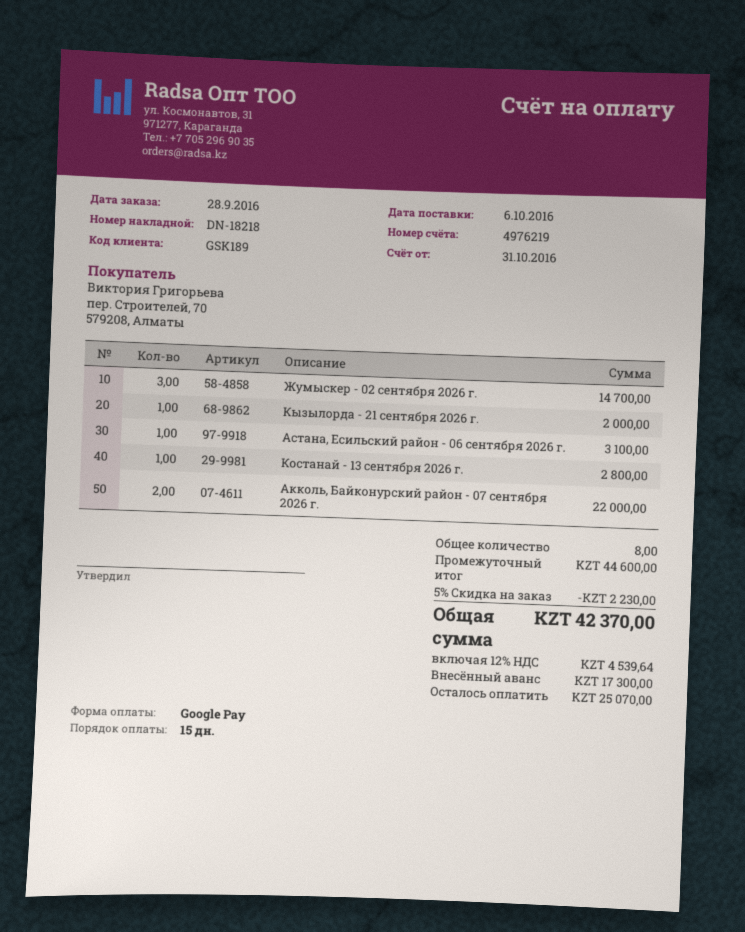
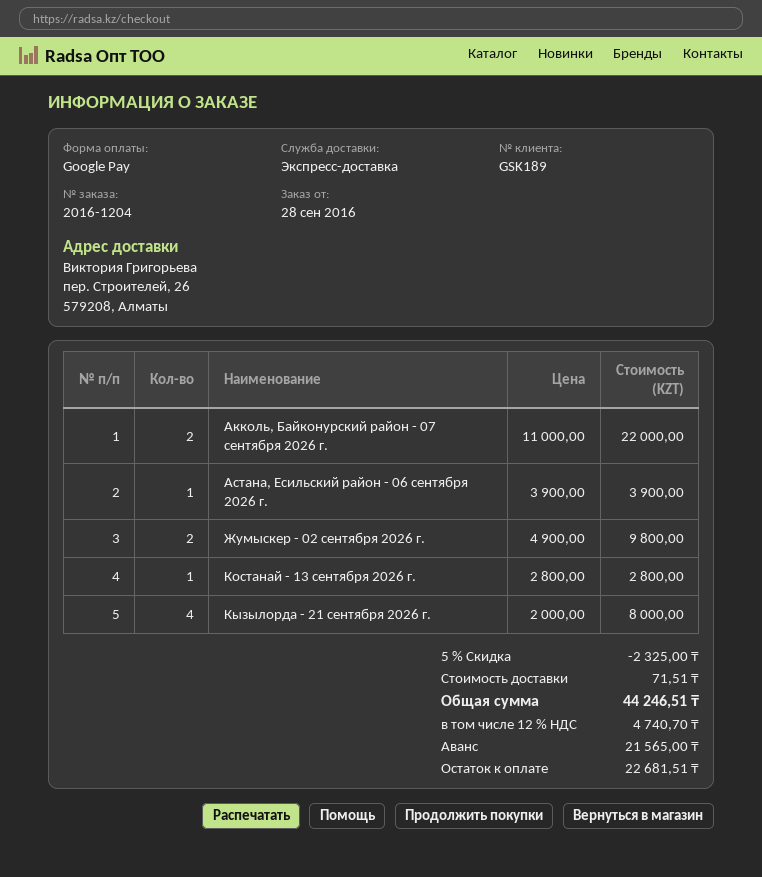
Жумыскер - 02 сентября 2026 г.: 3 for 14700.00 -> 2 for 9800.00
Кызылорда - 21 сентября 2026 г.: 1 for 2000.00 -> 4 for 8000.00
Астана, Есильский район - 06 сентября 2026 г.: 1 for 3100.00 -> 1 for 3900.00
discount: 5% = 2230.00 -> 5% = 2325.00
shipping: none -> 71.51
tax: 12% = 4539.64 -> 12% = 4740.70
total: 42370.00 -> 44246.51
deposit: 17300.00 -> 21565.00
balance: 25070.00 -> 22681.51

